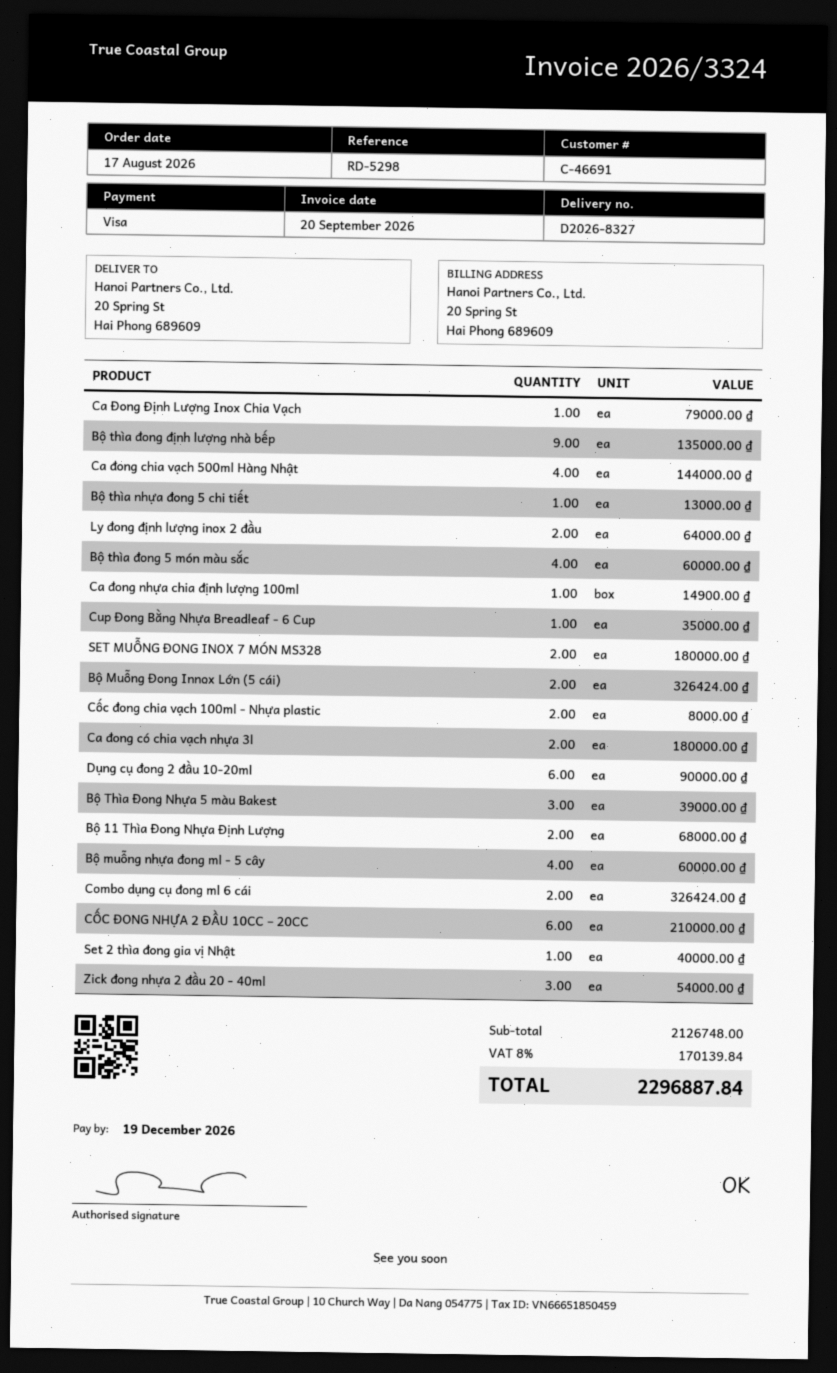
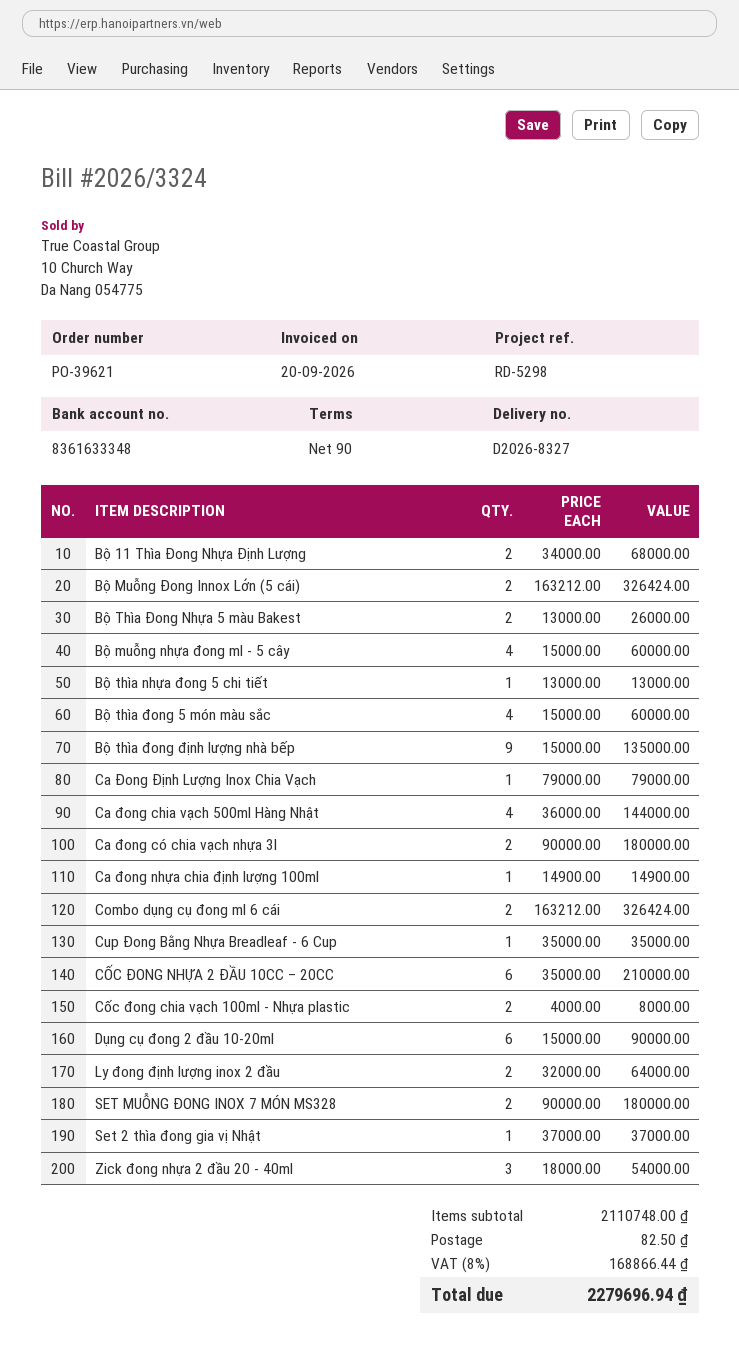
Bộ Thìa Đong Nhựa 5 màu Bakest: 3 for 39000.00 -> 2 for 26000.00
Set 2 thìa đong gia vị Nhật: 1 for 40000.00 -> 1 for 37000.00
subtotal: 2126748.00 -> 2110748.00
shipping: none -> 82.50
tax: 8% = 170139.84 -> 8% = 168866.44
total: 2296887.84 -> 2279696.94

